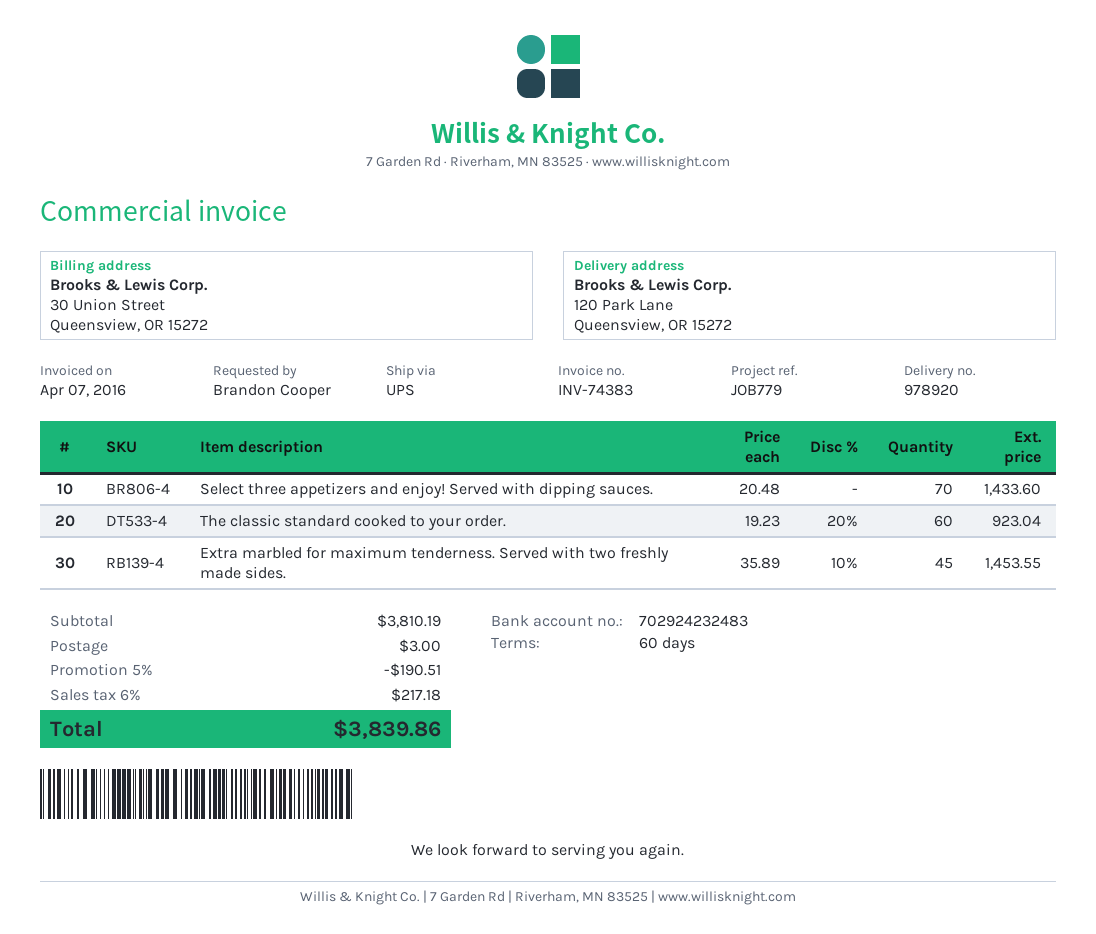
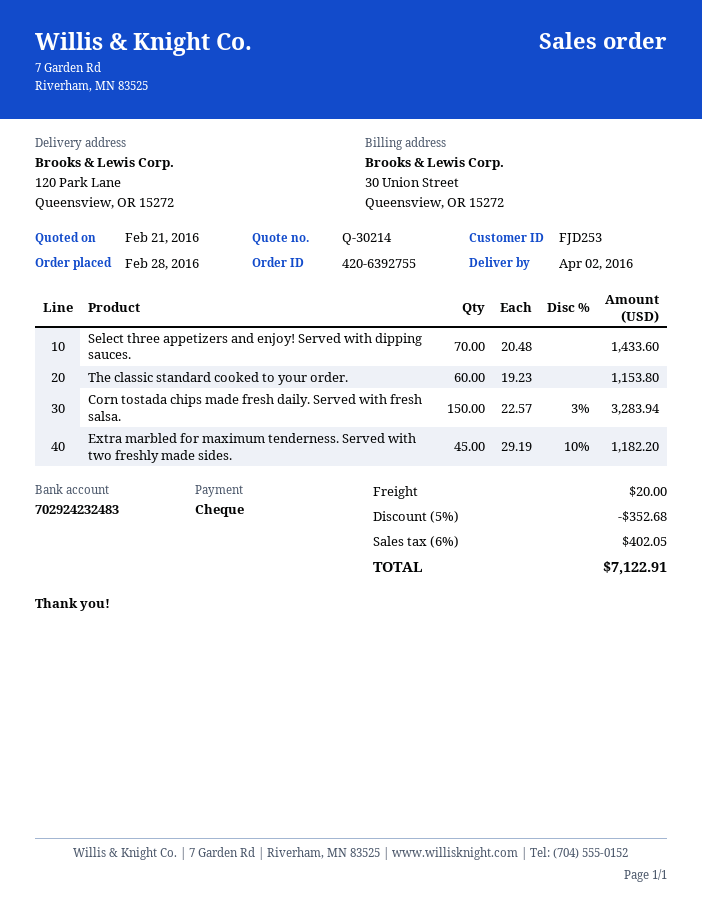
The classic standard cooked to your order.: 60 x 19.23 - 20% = 923.04 -> 60 x 19.23 = 1153.80
Extra marbled for maximum tenderness. Served with two freshly made sides.: 45 x 35.89 - 10% = 1453.55 -> 45 x 29.19 - 10% = 1182.20
Corn tostada chips made fresh daily. Served with fresh salsa.: none -> 150 x 22.57 - 3% = 3283.94
discount: 5% = 190.51 -> 5% = 352.68
shipping: 3.00 -> 20.00
tax: 6% = 217.18 -> 6% = 402.05
total: 3839.86 -> 7122.91

